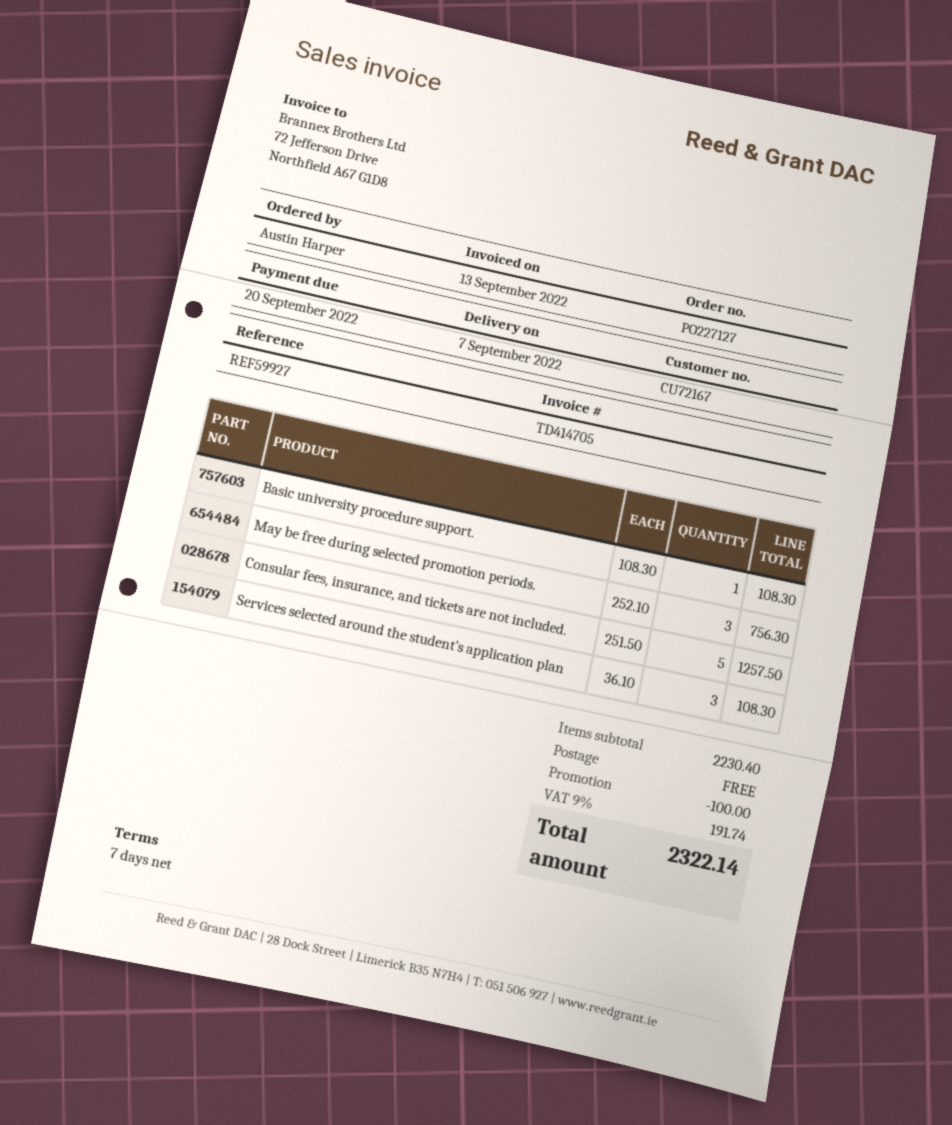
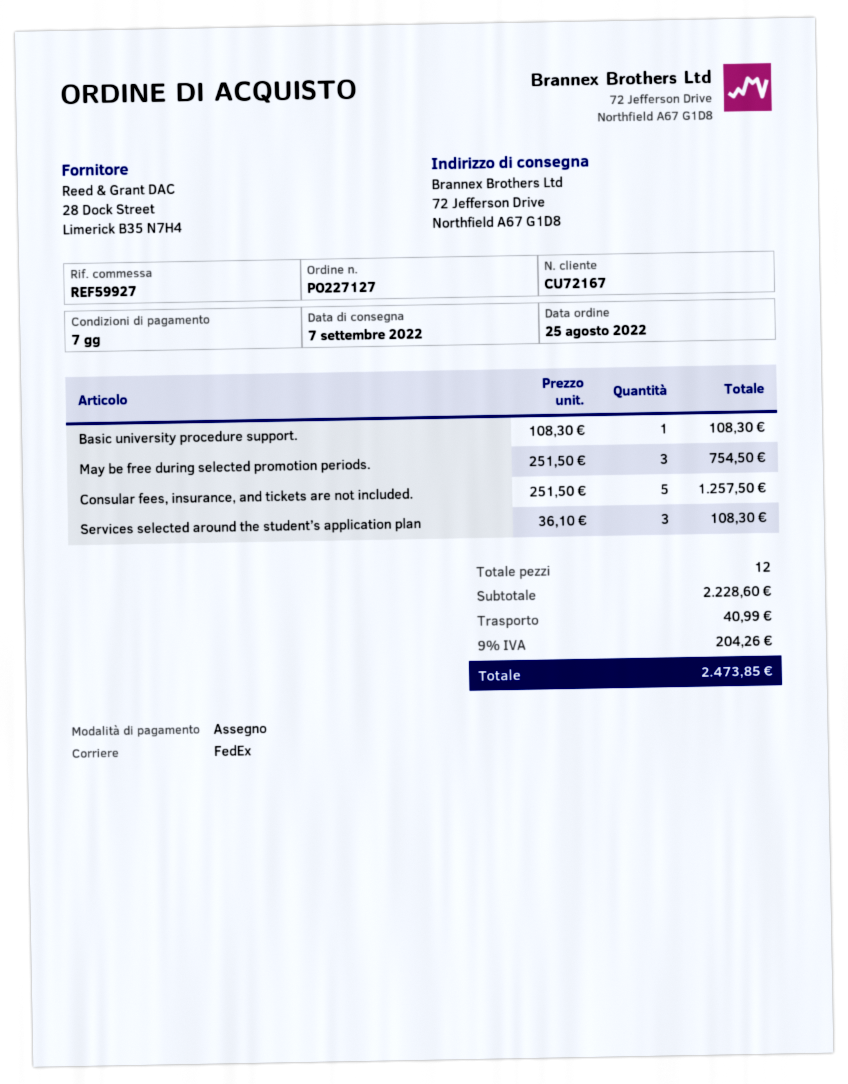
May be free during selected promotion periods.: 3 x 252.10 = 756.30 -> 3 x 251.50 = 754.50
subtotal: 2230.40 -> 2228.60
discount: 100.00 -> none
shipping: 0.00 -> 40.99
tax: 9% = 191.74 -> 9% = 204.26
total: 2322.14 -> 2473.85

